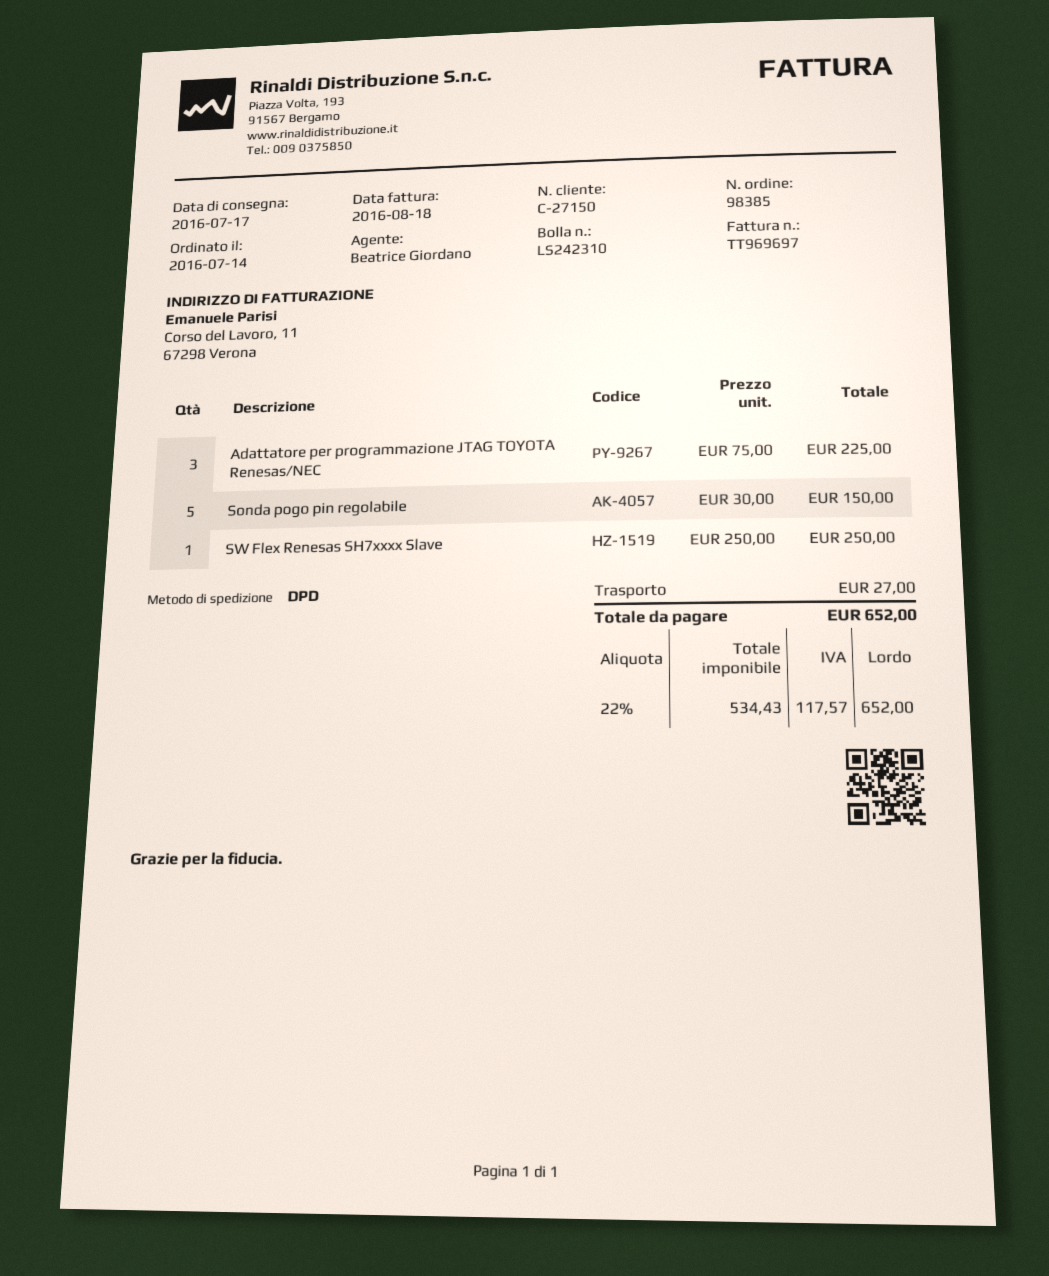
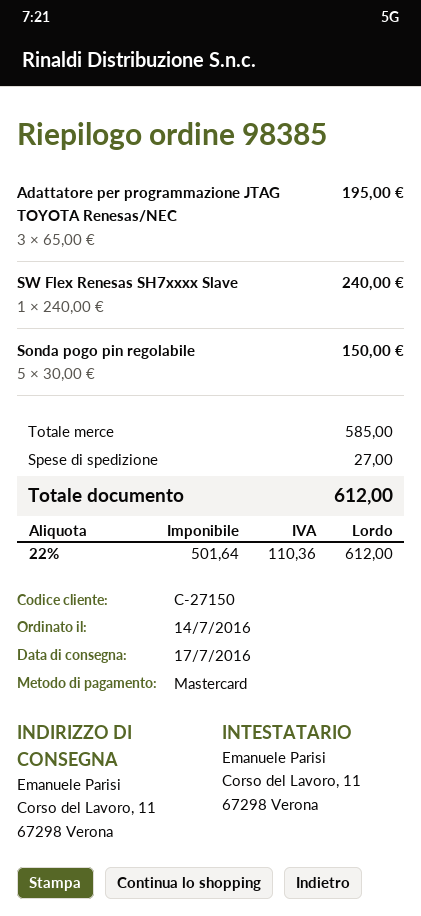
Adattatore per programmazione JTAG TOYOTA Renesas/NEC: 3 x 75.00 = 225.00 -> 3 x 65.00 = 195.00
SW Flex Renesas SH7xxxx Slave: 1 x 250.00 = 250.00 -> 1 x 240.00 = 240.00
net: 534.43 -> 501.64
tax: 22% = 117.57 -> 22% = 110.36
total: 652.00 -> 612.00

